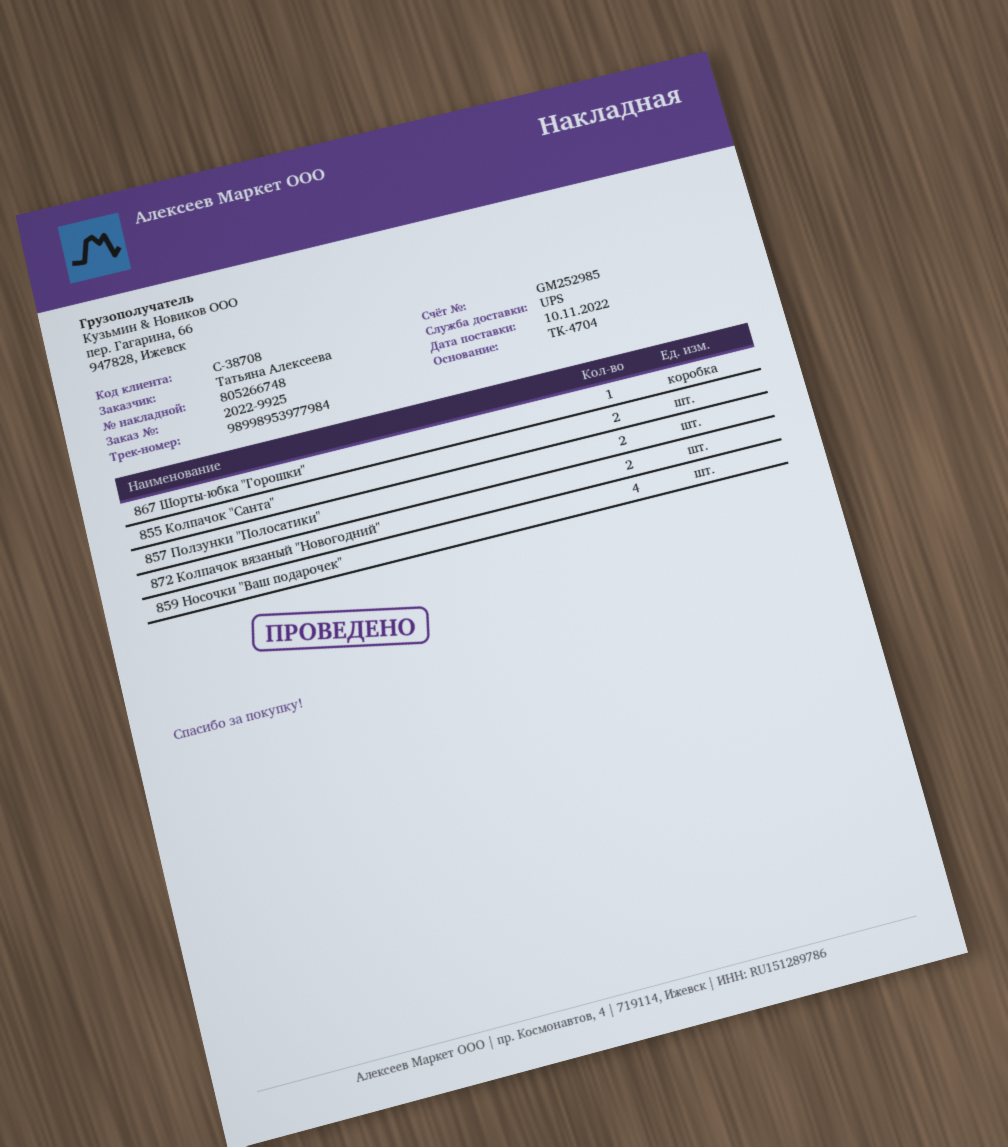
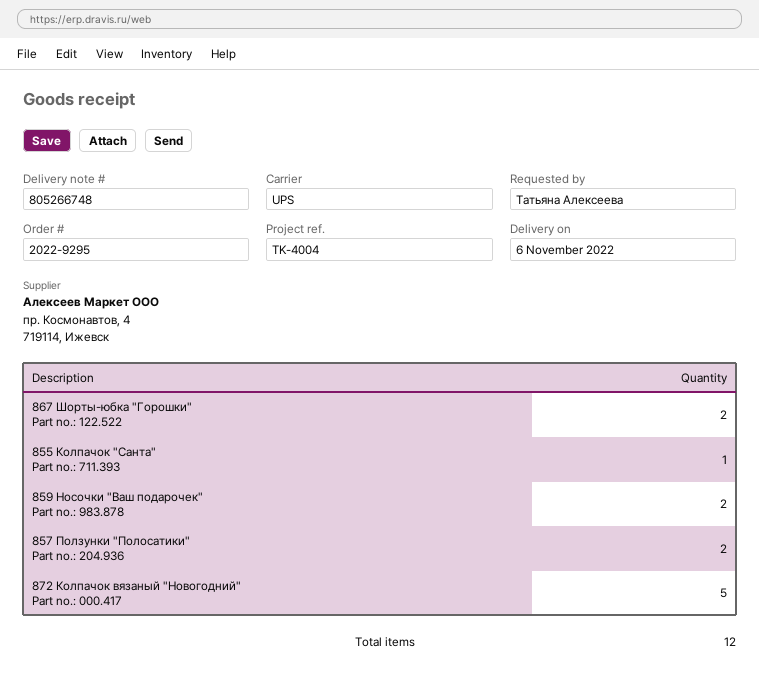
order number: 2022-9925 -> 2022-9295
delivery date: 2022-11-10 -> 2022-11-06
reference: TK-4704 -> TK-4004
867 Шорты-юбка "Горошки": 1 -> 2
855 Колпачок "Санта": 2 -> 1
872 Колпачок вязаный "Новогодний": 2 -> 5
859 Носочки "Ваш подарочек": 4 -> 2

